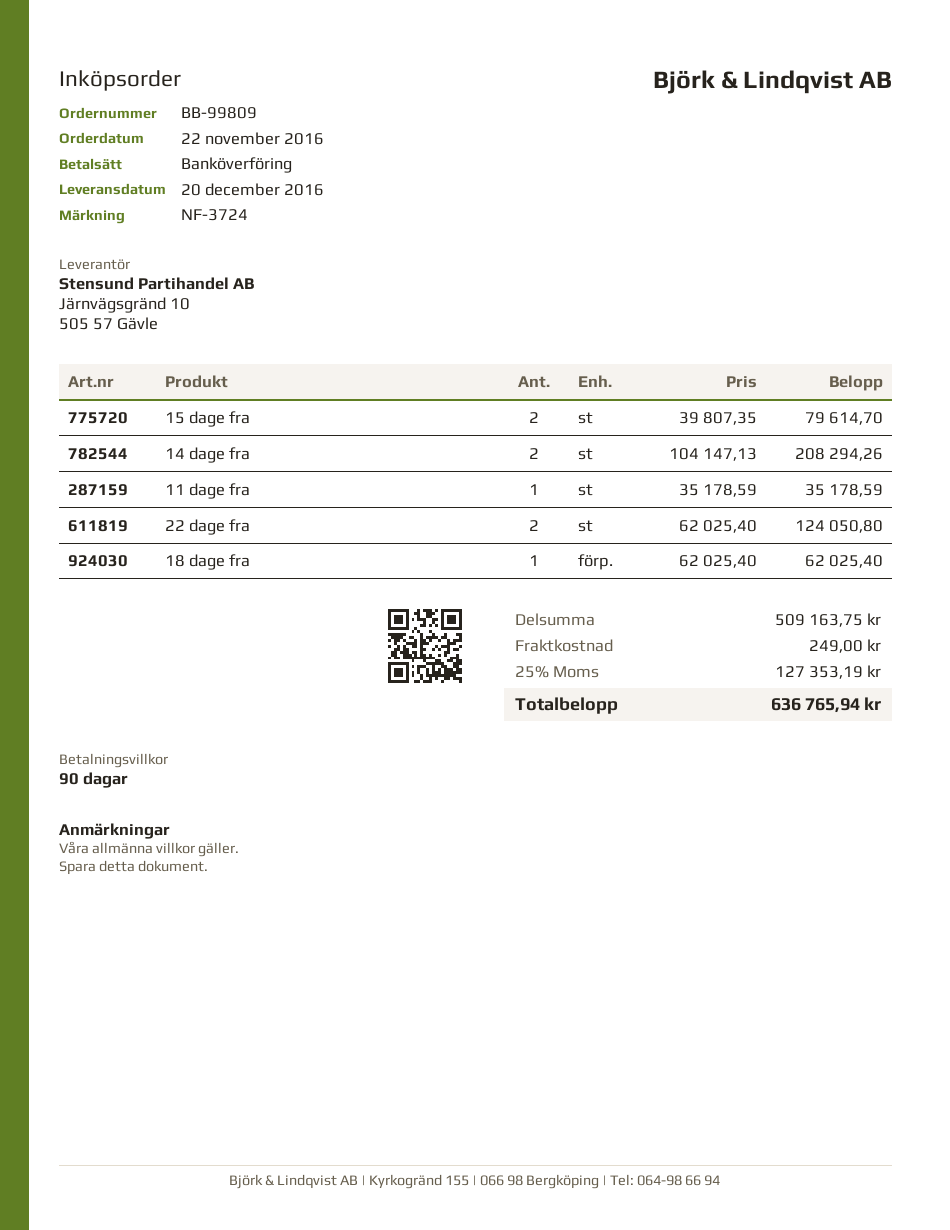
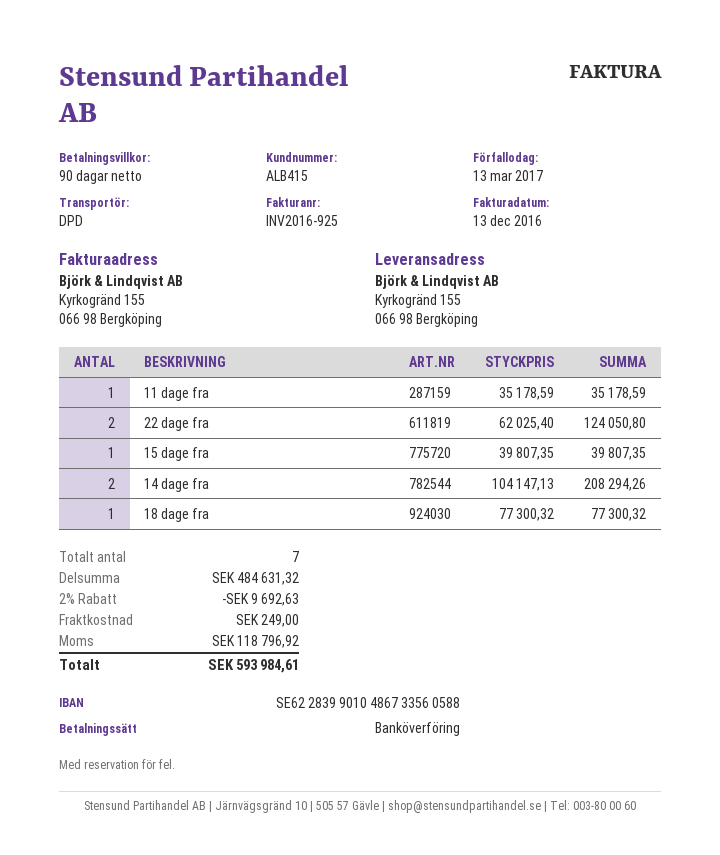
15 dage fra: 2 x 39807.35 = 79614.70 -> 1 x 39807.35 = 39807.35
18 dage fra: 1 x 62025.40 = 62025.40 -> 1 x 77300.32 = 77300.32
subtotal: 509163.75 -> 484631.32
discount: none -> 2% = 9692.63
tax: 127353.19 -> 118796.92
total: 636765.94 -> 593984.61

